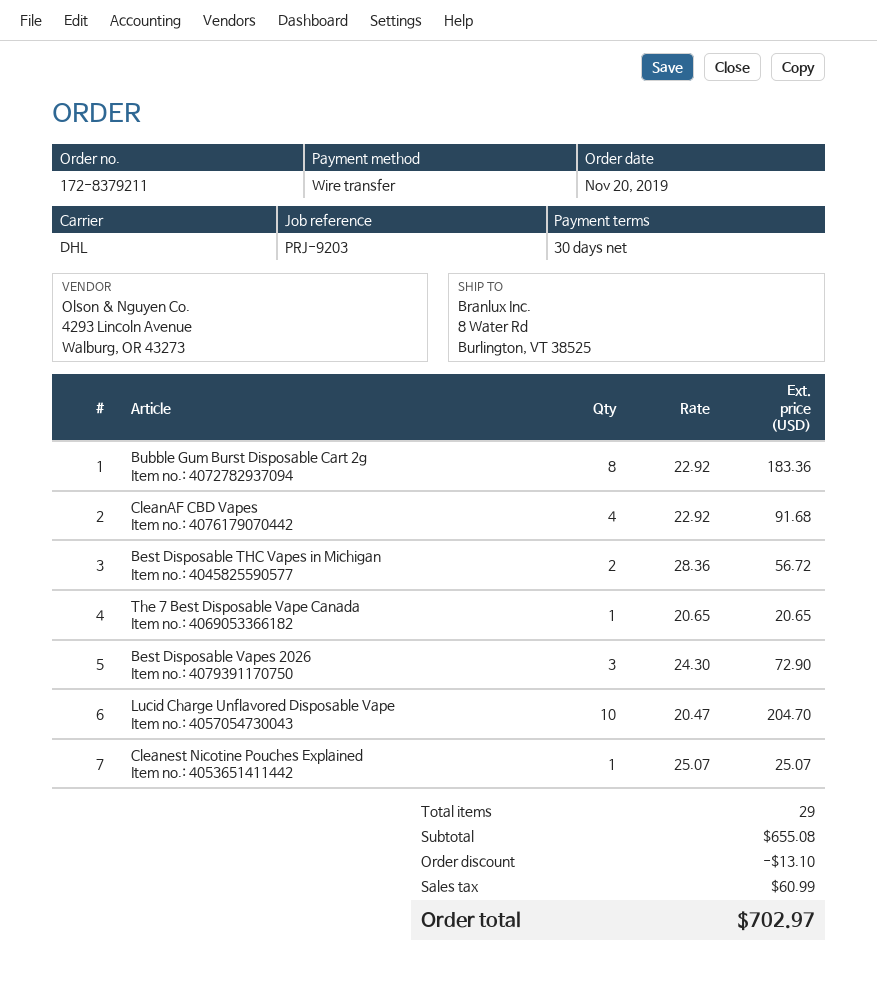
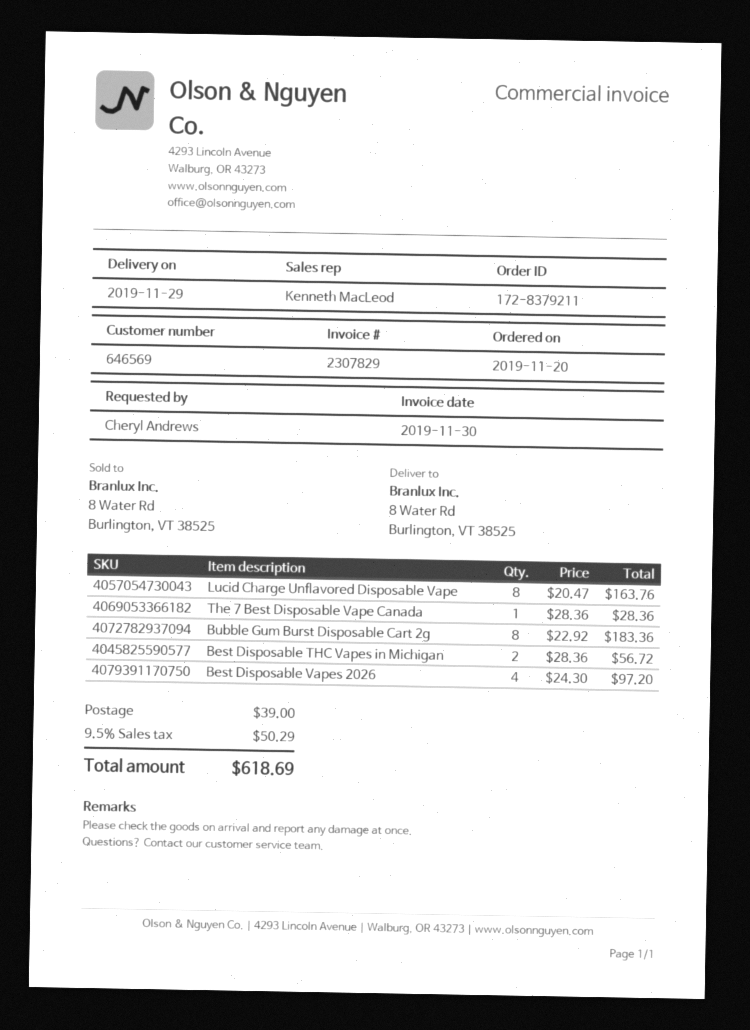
CleanAF CBD Vapes: 4 x 22.92 = 91.68 -> none
The 7 Best Disposable Vape Canada: 1 x 20.65 = 20.65 -> 1 x 28.36 = 28.36
Best Disposable Vapes 2026: 3 x 24.30 = 72.90 -> 4 x 24.30 = 97.20
Lucid Charge Unflavored Disposable Vape: 10 x 20.47 = 204.70 -> 8 x 20.47 = 163.76
Cleanest Nicotine Pouches Explained: 1 x 25.07 = 25.07 -> none
discount: 13.10 -> none
shipping: none -> 39.00
tax: 60.99 -> 50.29
total: 702.97 -> 618.69

